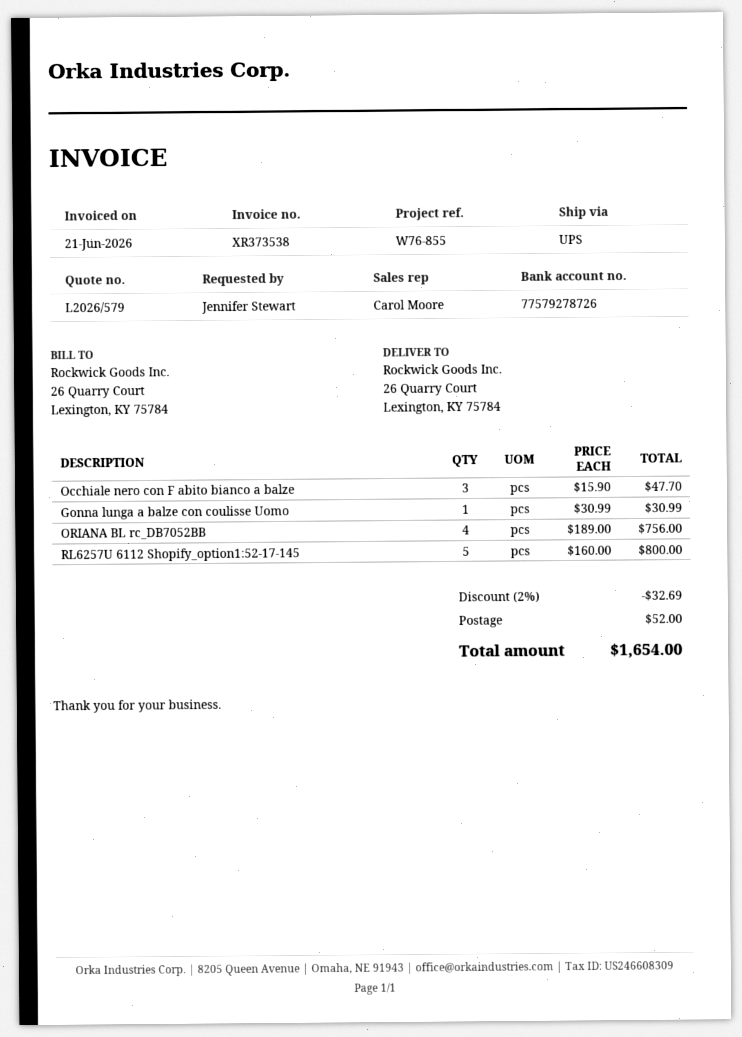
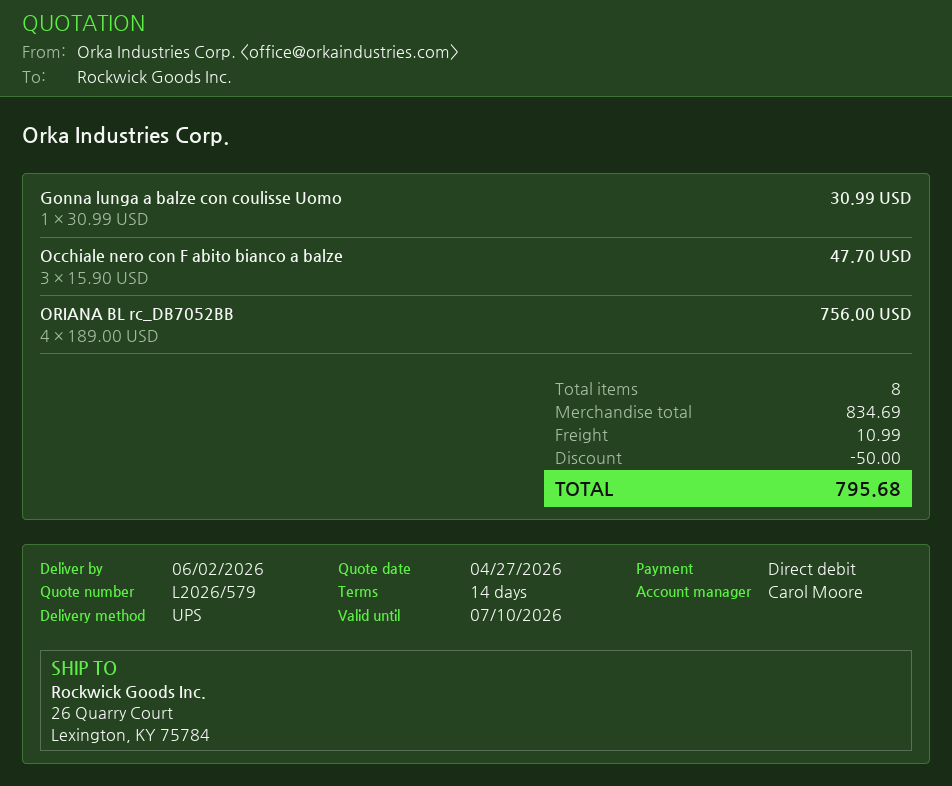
RL6257U 6112 Shopify_option1:52-17-145: 5 x 160.00 = 800.00 -> none
discount: 32.69 -> 50.00
shipping: 52.00 -> 10.99
total: 1654.00 -> 795.68

